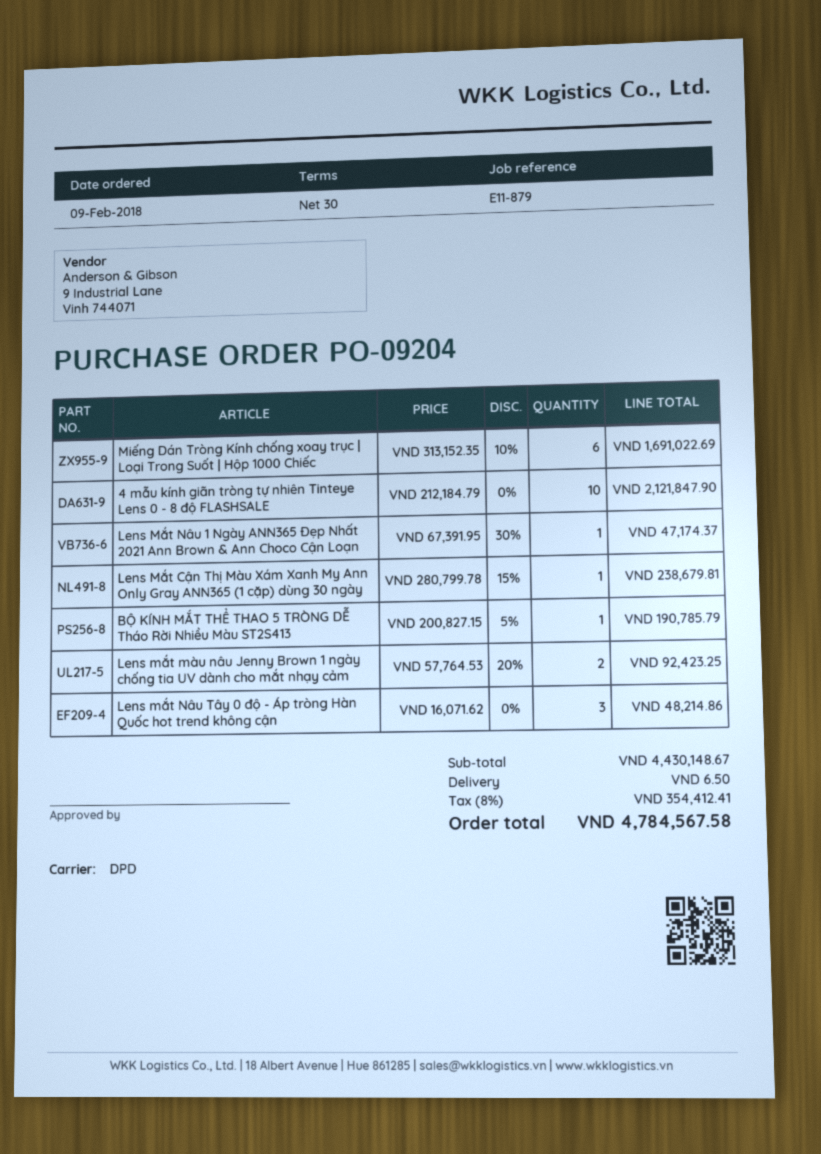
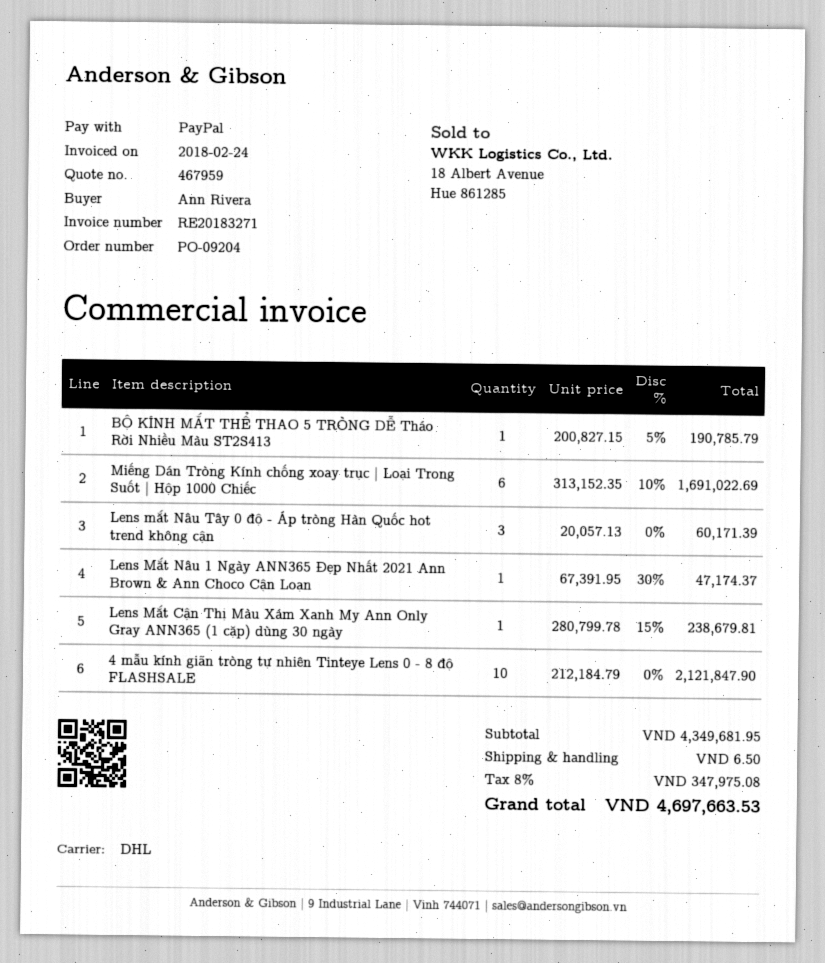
shipping method: DPD -> DHL
Lens mắt màu nâu Jenny Brown 1 ngày chống tia UV dành cho mắt nhạy cảm: 2 x 57764.53 - 20% = 92423.25 -> none
Lens mắt Nâu Tây 0 độ - Áp tròng Hàn Quốc hot trend không cận: 3 x 16071.62 = 48214.86 -> 3 x 20057.13 = 60171.39
subtotal: 4430148.67 -> 4349681.95
tax: 8% = 354412.41 -> 8% = 347975.08
total: 4784567.58 -> 4697663.53

